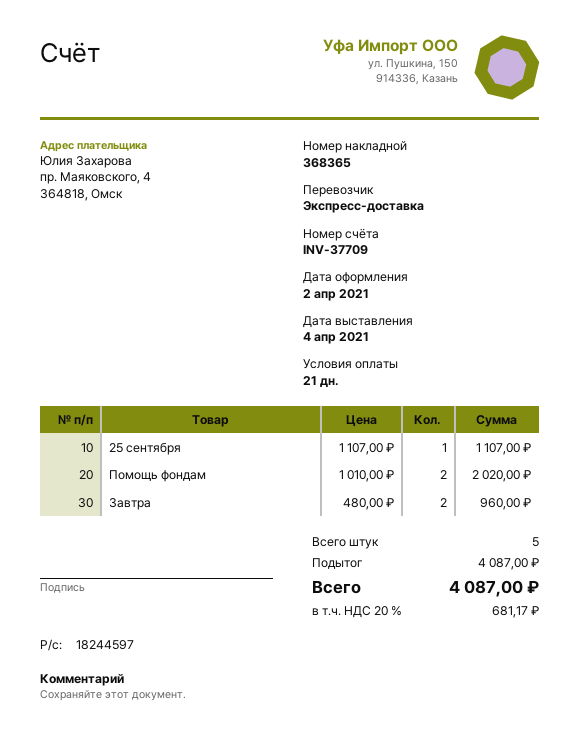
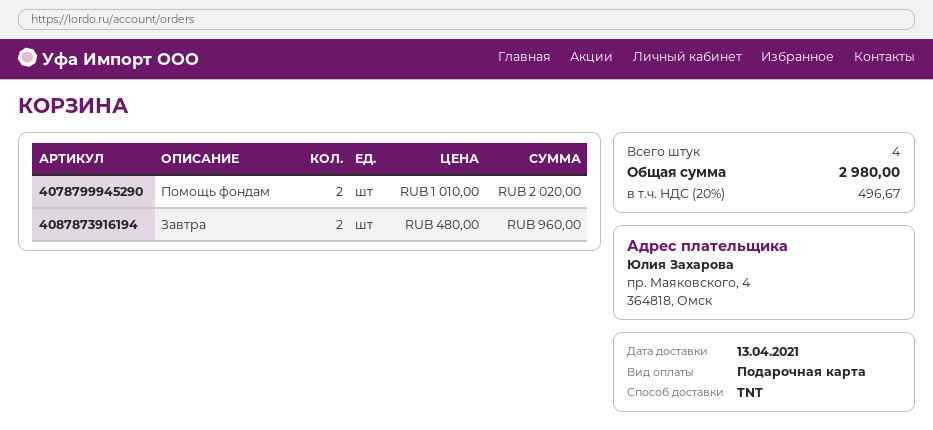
shipping method: express -> TNT
25 сентября: 1 x 1107.00 = 1107.00 -> none
total quantity: 5 -> 4
tax: 20% = 681.17 -> 20% = 496.67
total: 4087.00 -> 2980.00

